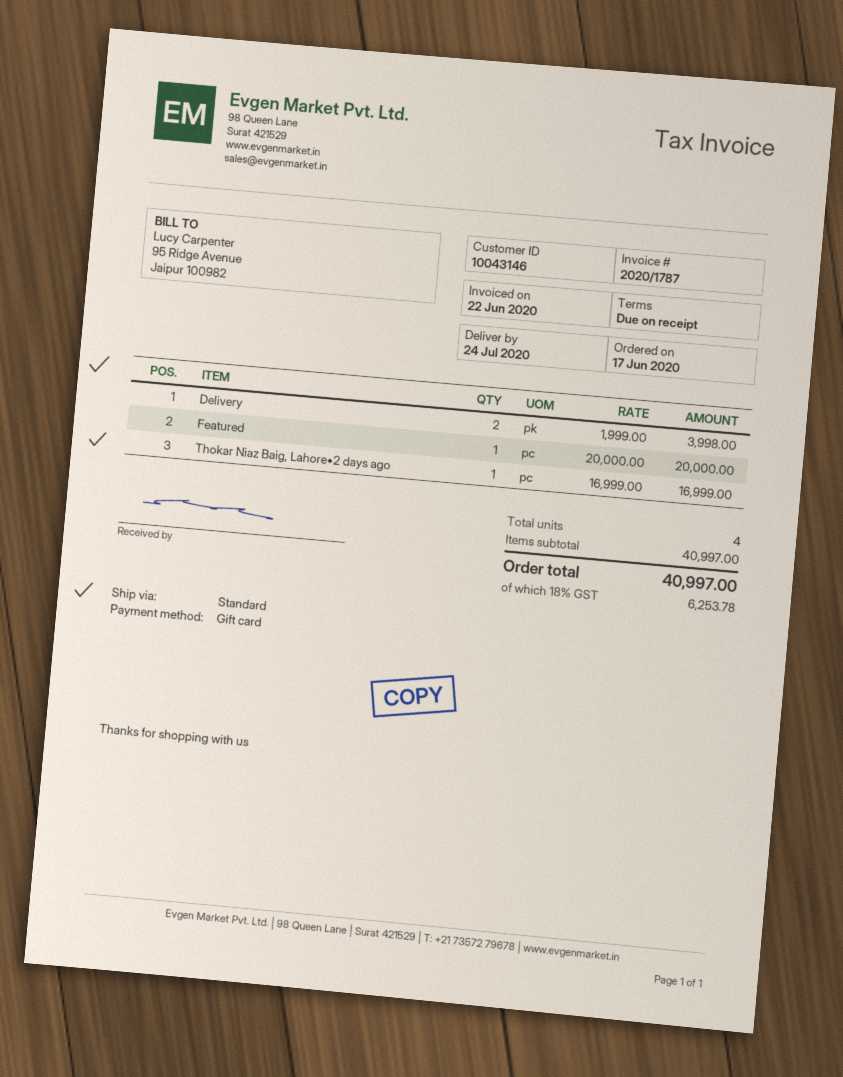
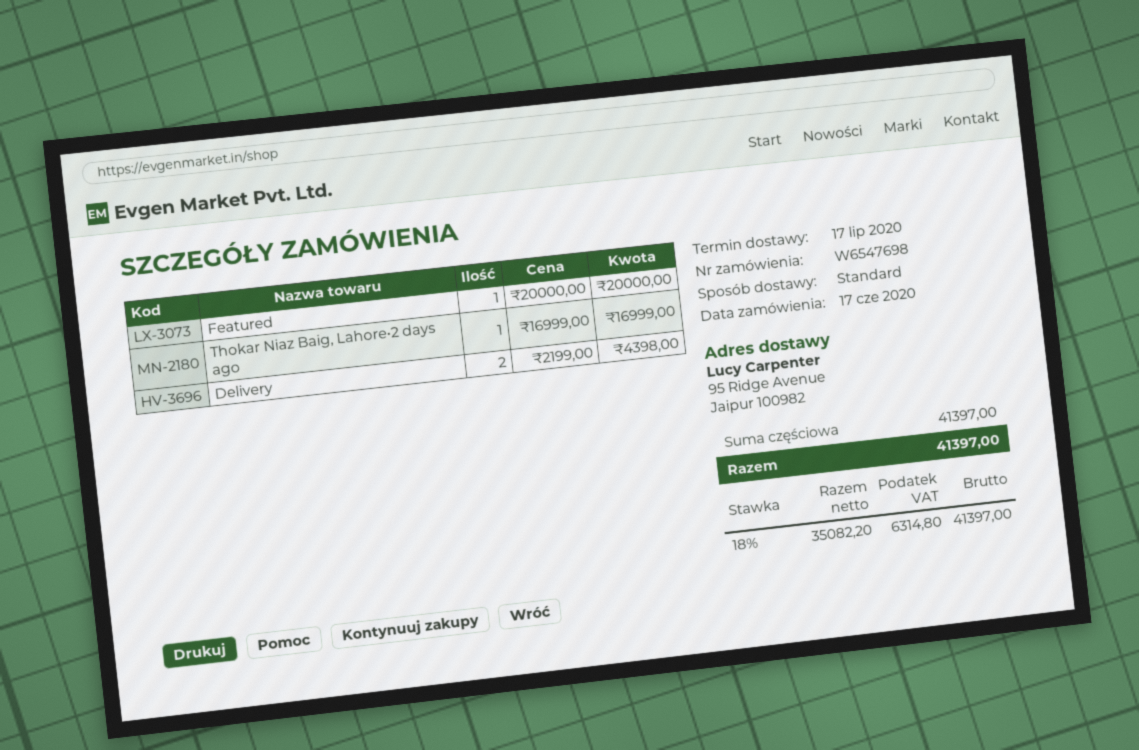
delivery date: 2020-07-24 -> 2020-07-17
Delivery: 2 x 1999.00 = 3998.00 -> 2 x 2199.00 = 4398.00
subtotal: 40997.00 -> 41397.00
tax: 18% = 6253.78 -> 18% = 6314.80
total: 40997.00 -> 41397.00

